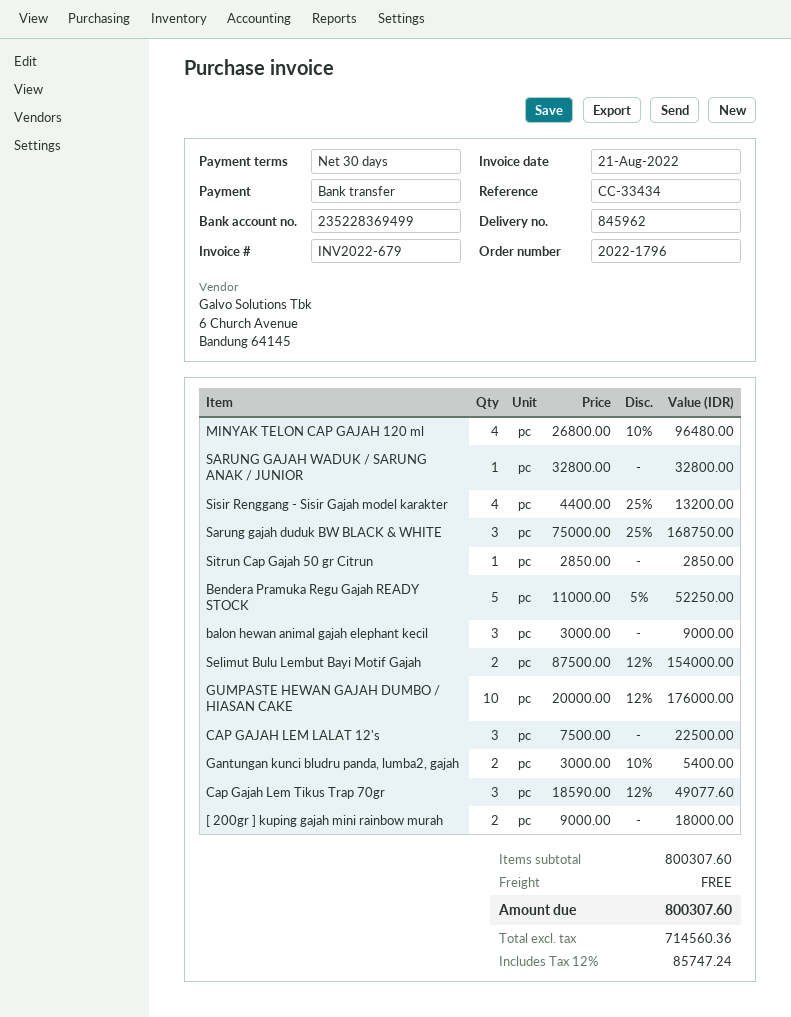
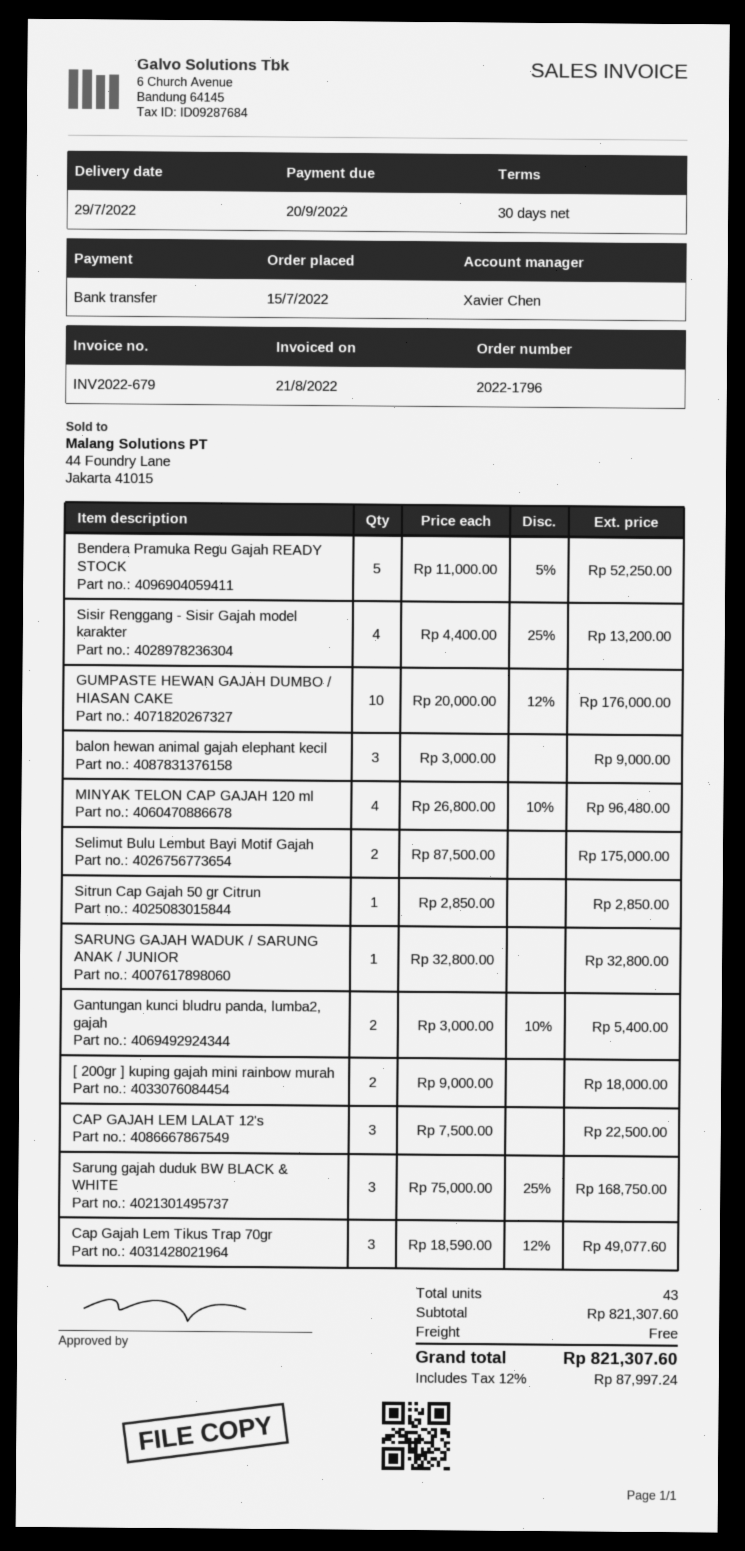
Selimut Bulu Lembut Bayi Motif Gajah: 2 x 87500.00 - 12% = 154000.00 -> 2 x 87500.00 = 175000.00
subtotal: 800307.60 -> 821307.60
tax: 12% = 85747.24 -> 12% = 87997.24
total: 800307.60 -> 821307.60

